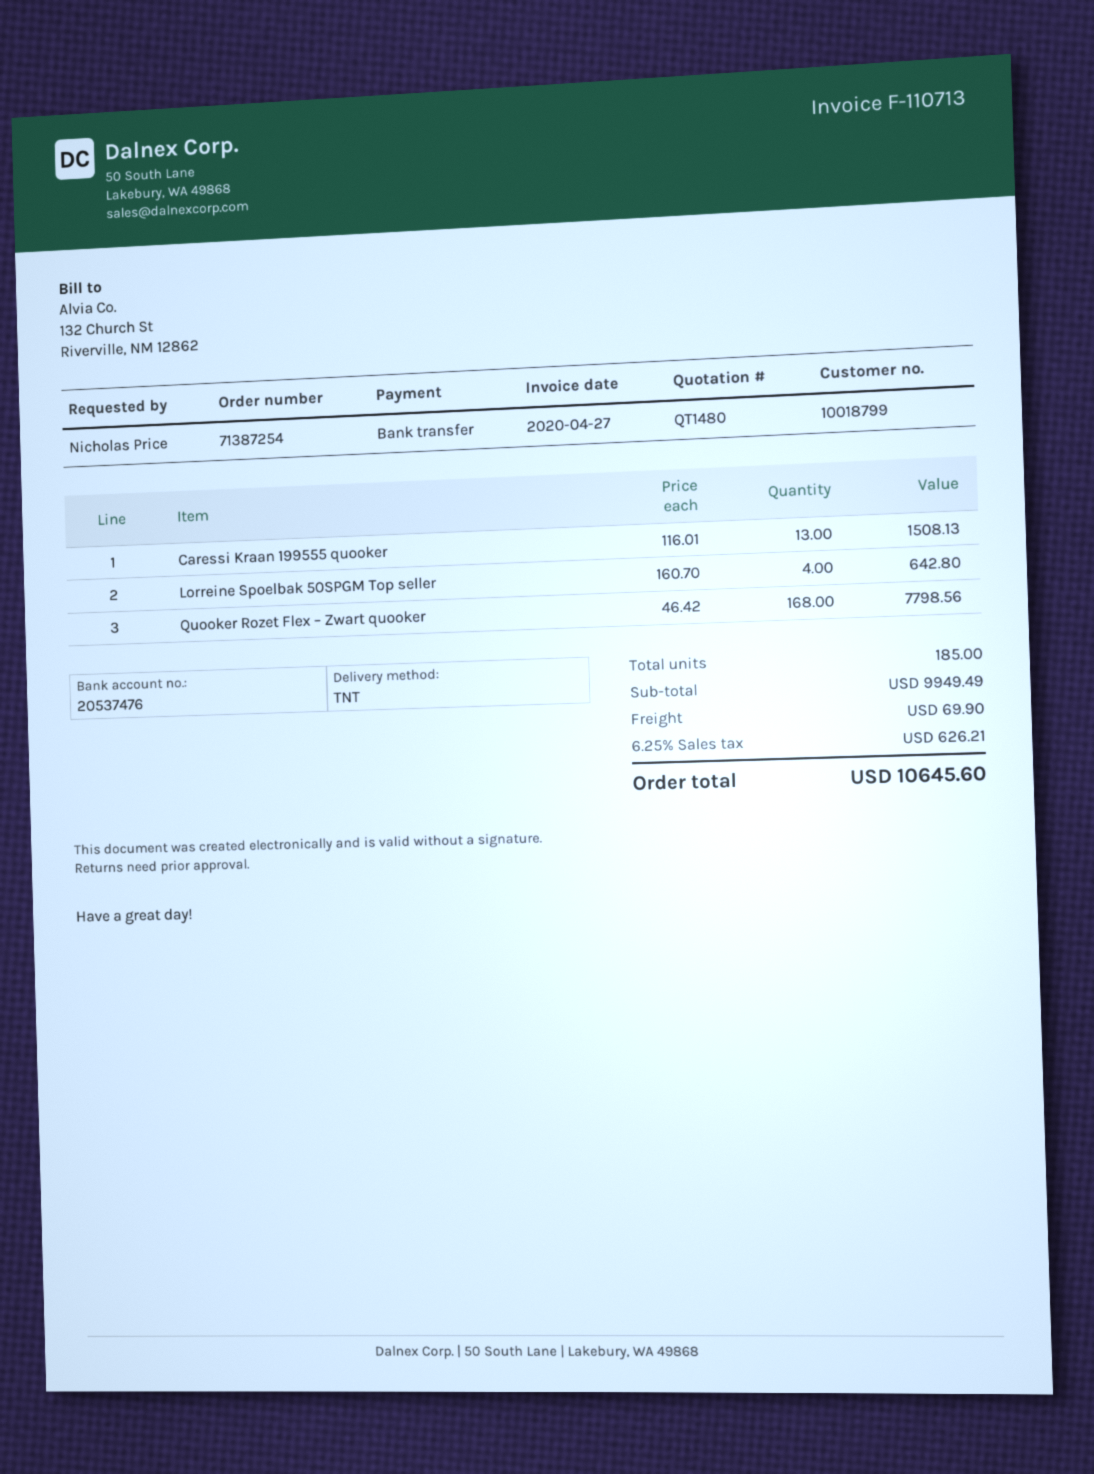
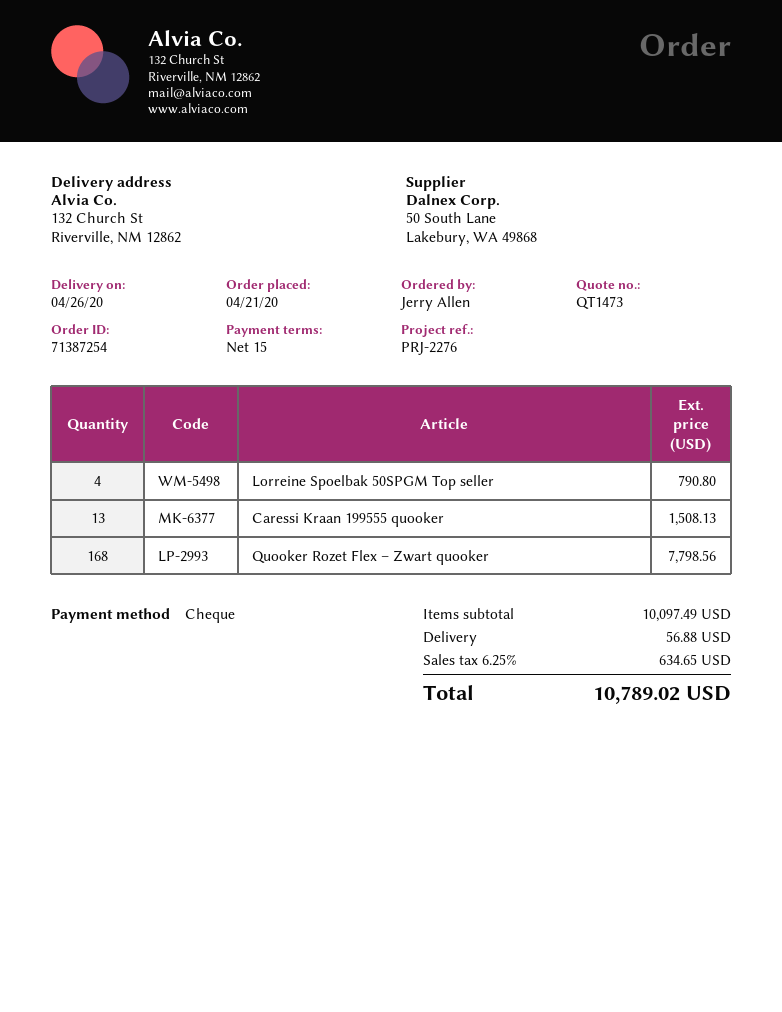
quote number: QT1480 -> QT1473
ordered by: Nicholas Price -> Jerry Allen
payment method: bank transfer -> cheque
Lorreine Spoelbak 50SPGM Top seller: 4 for 642.80 -> 4 for 790.80
subtotal: 9949.49 -> 10097.49
shipping: 69.90 -> 56.88
tax: 6.25% = 626.21 -> 6.25% = 634.65
total: 10645.60 -> 10789.02

